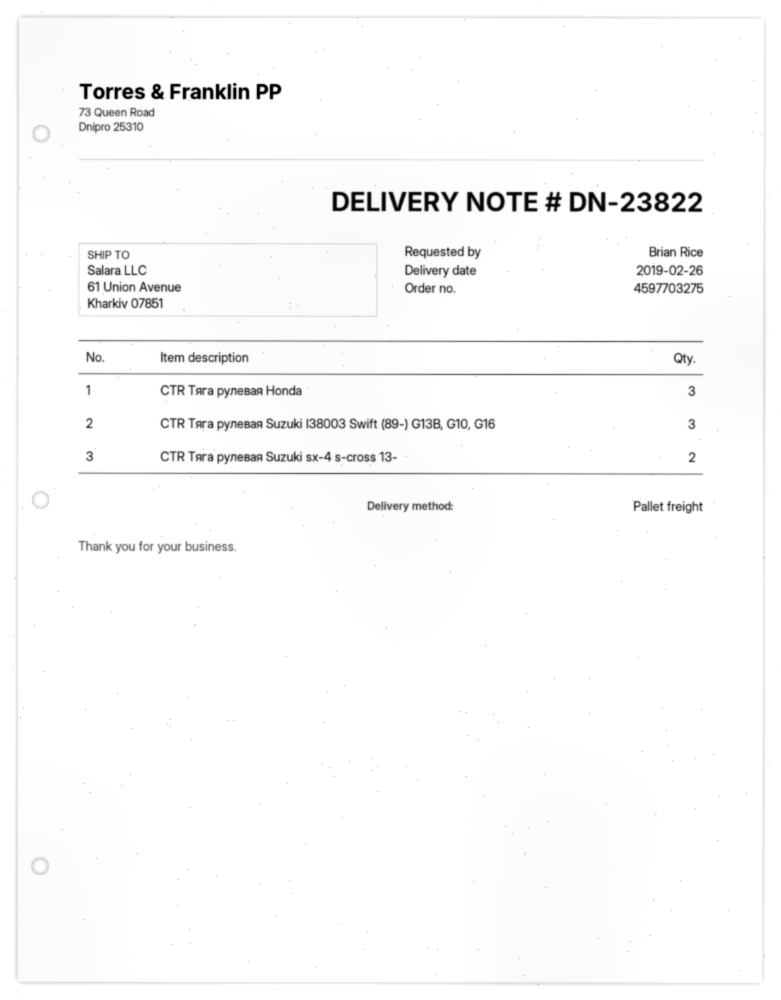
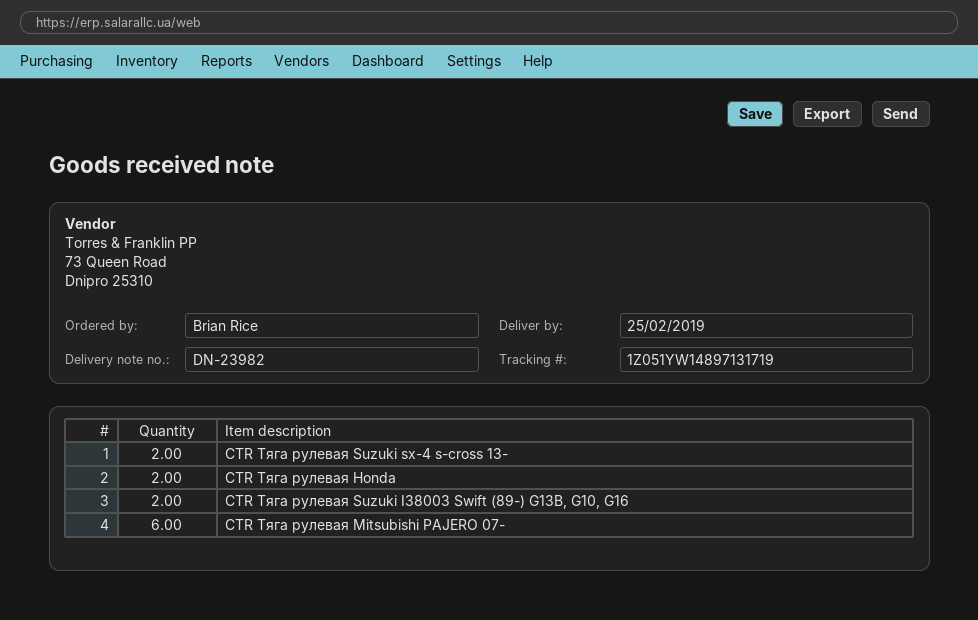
delivery note number: DN-23822 -> DN-23982
delivery date: 2019-02-26 -> 2019-02-25
CTR Тяга рулевая Honda: 3 -> 2
CTR Тяга рулевая Suzuki I38003 Swift (89-) G13B, G10, G16: 3 -> 2
CTR Тяга рулевая Mitsubishi PAJERO 07-: none -> 6

